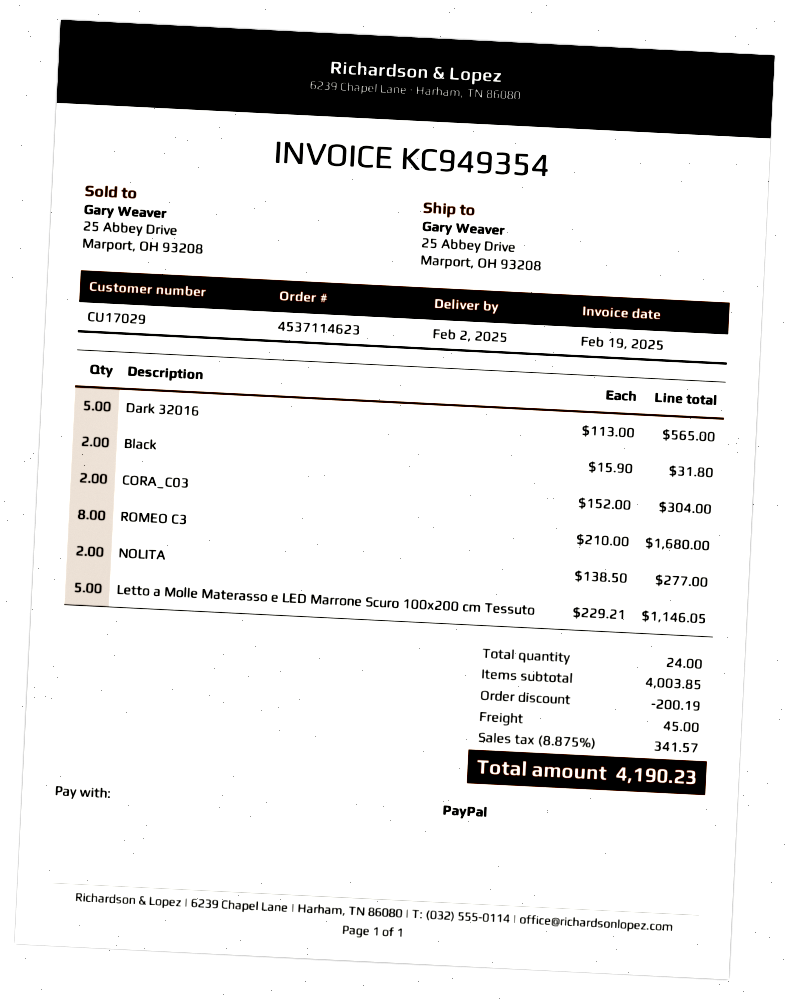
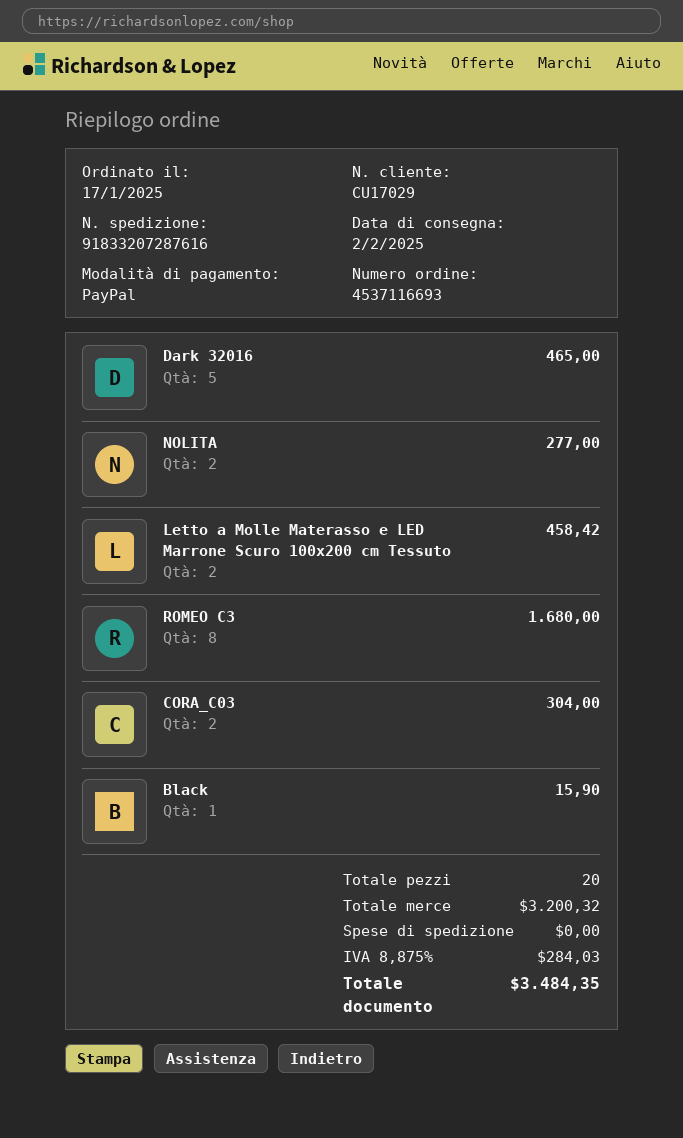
order number: 4537114623 -> 4537116693
Dark 32016: 5 for 565.00 -> 5 for 465.00
Black: 2 for 31.80 -> 1 for 15.90
Letto a Molle Materasso e LED Marrone Scuro 100x200 cm Tessuto: 5 for 1146.05 -> 2 for 458.42
total quantity: 24 -> 20
subtotal: 4003.85 -> 3200.32
discount: 200.19 -> none
shipping: 45.00 -> 0.00
tax: 8.875% = 341.57 -> 8.875% = 284.03
total: 4190.23 -> 3484.35

